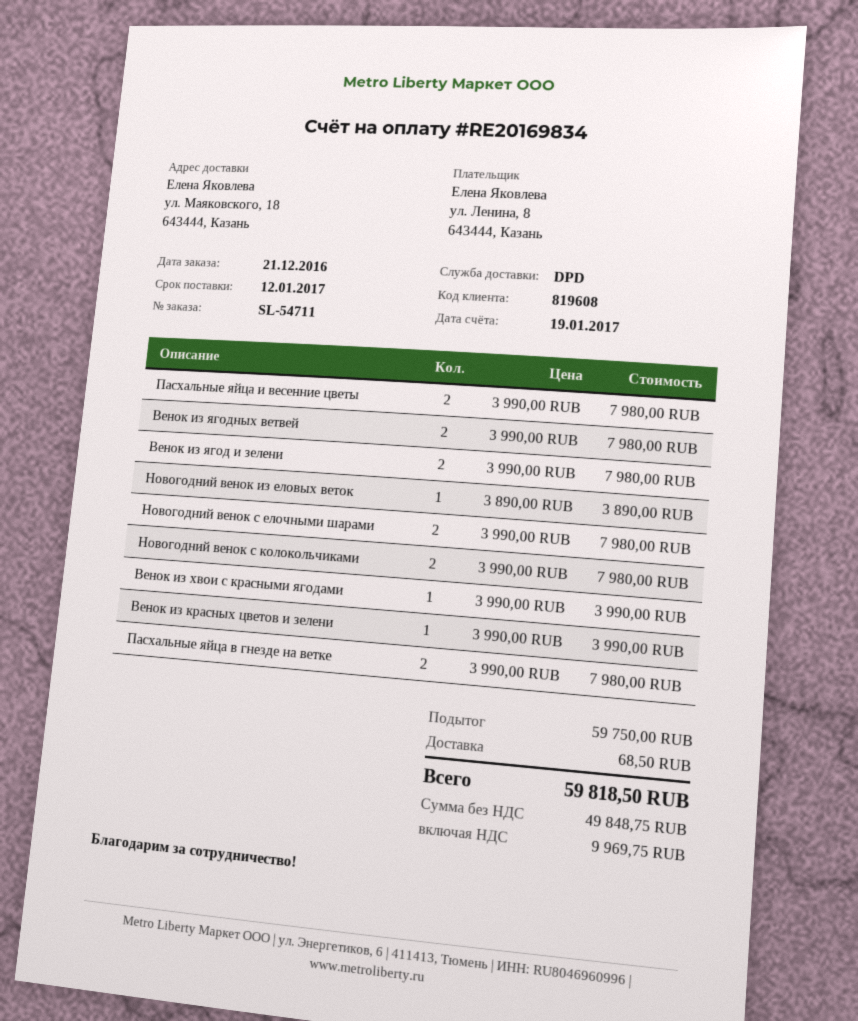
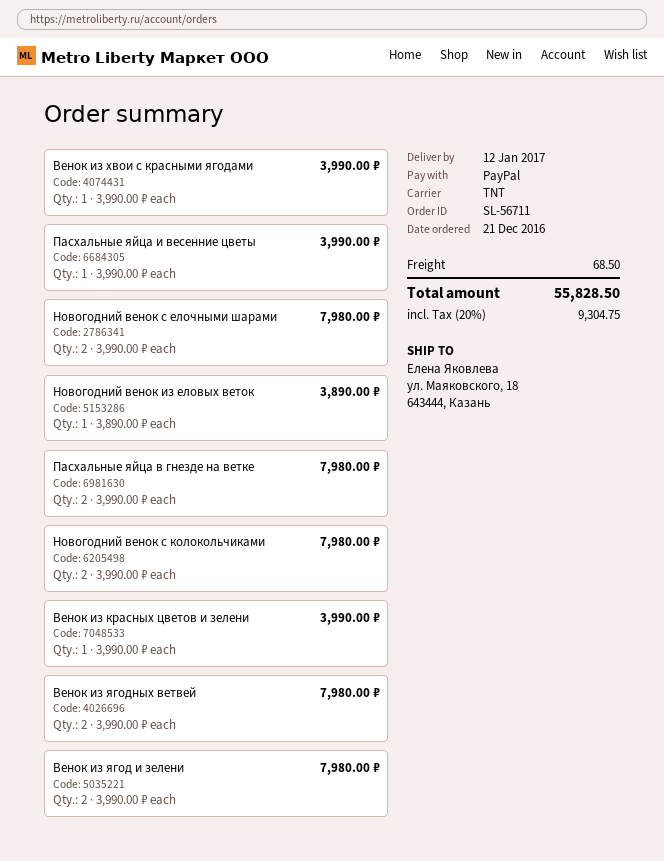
order number: SL-54711 -> SL-56711
shipping method: DPD -> TNT
Пасхальные яйца и весенние цветы: 2 x 3990.00 = 7980.00 -> 1 x 3990.00 = 3990.00
tax: 9969.75 -> 9304.75
total: 59818.50 -> 55828.50

